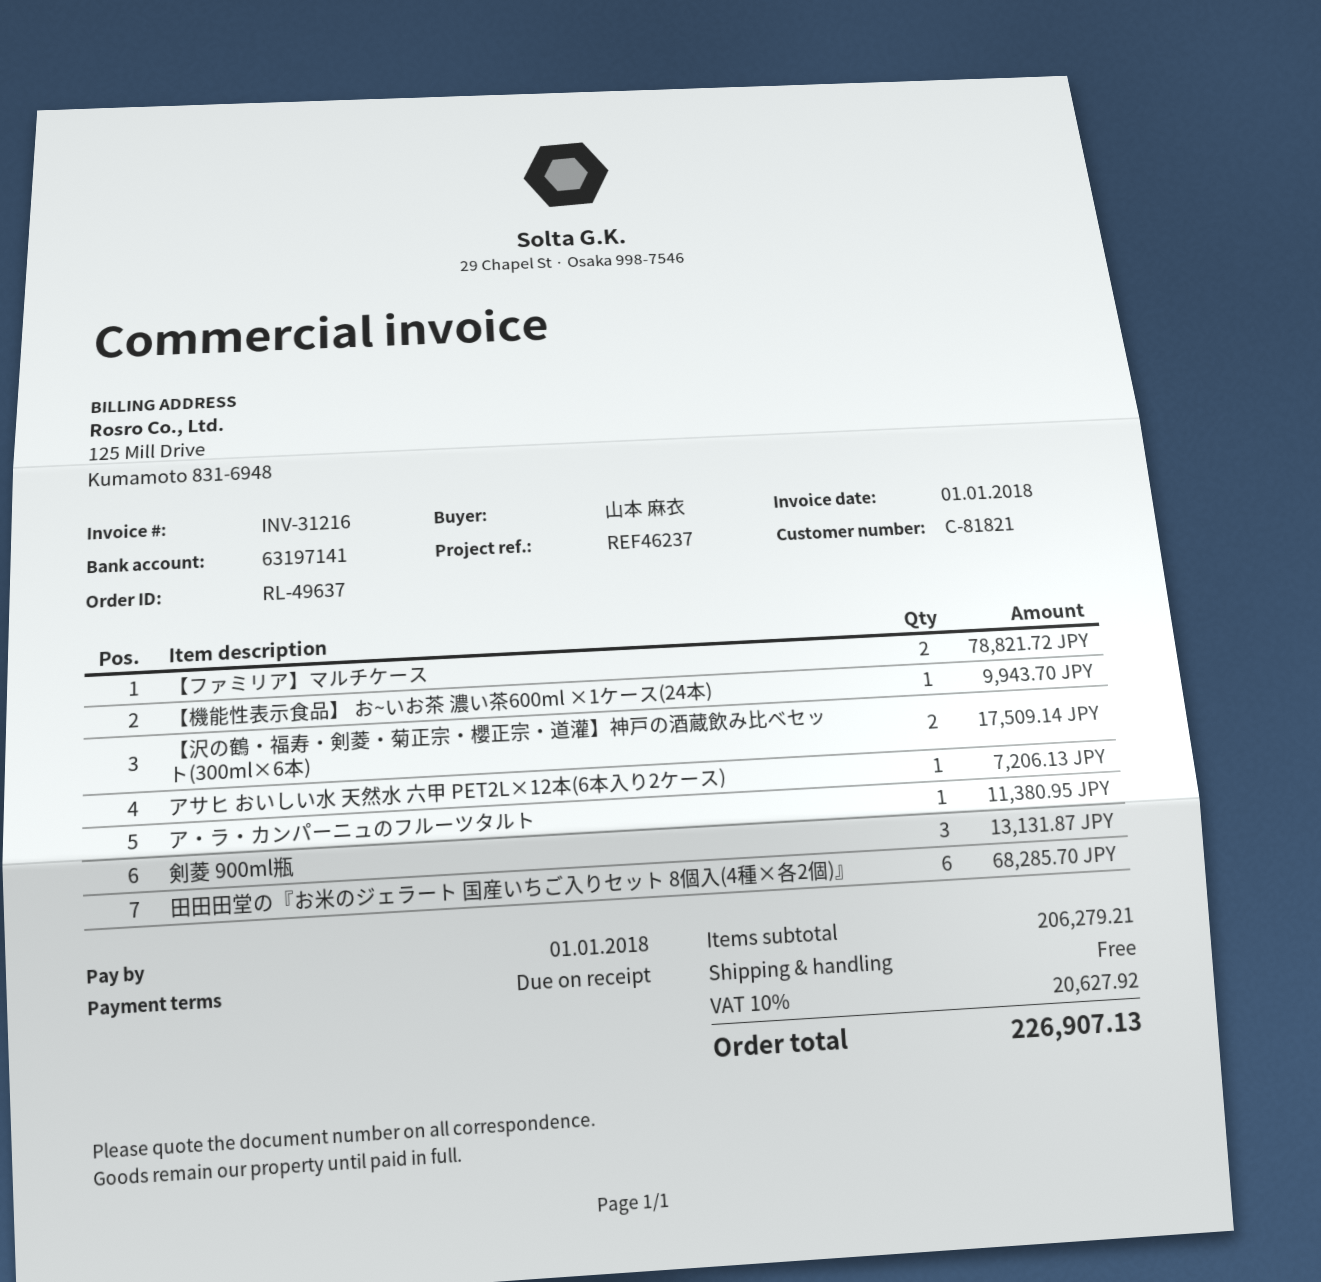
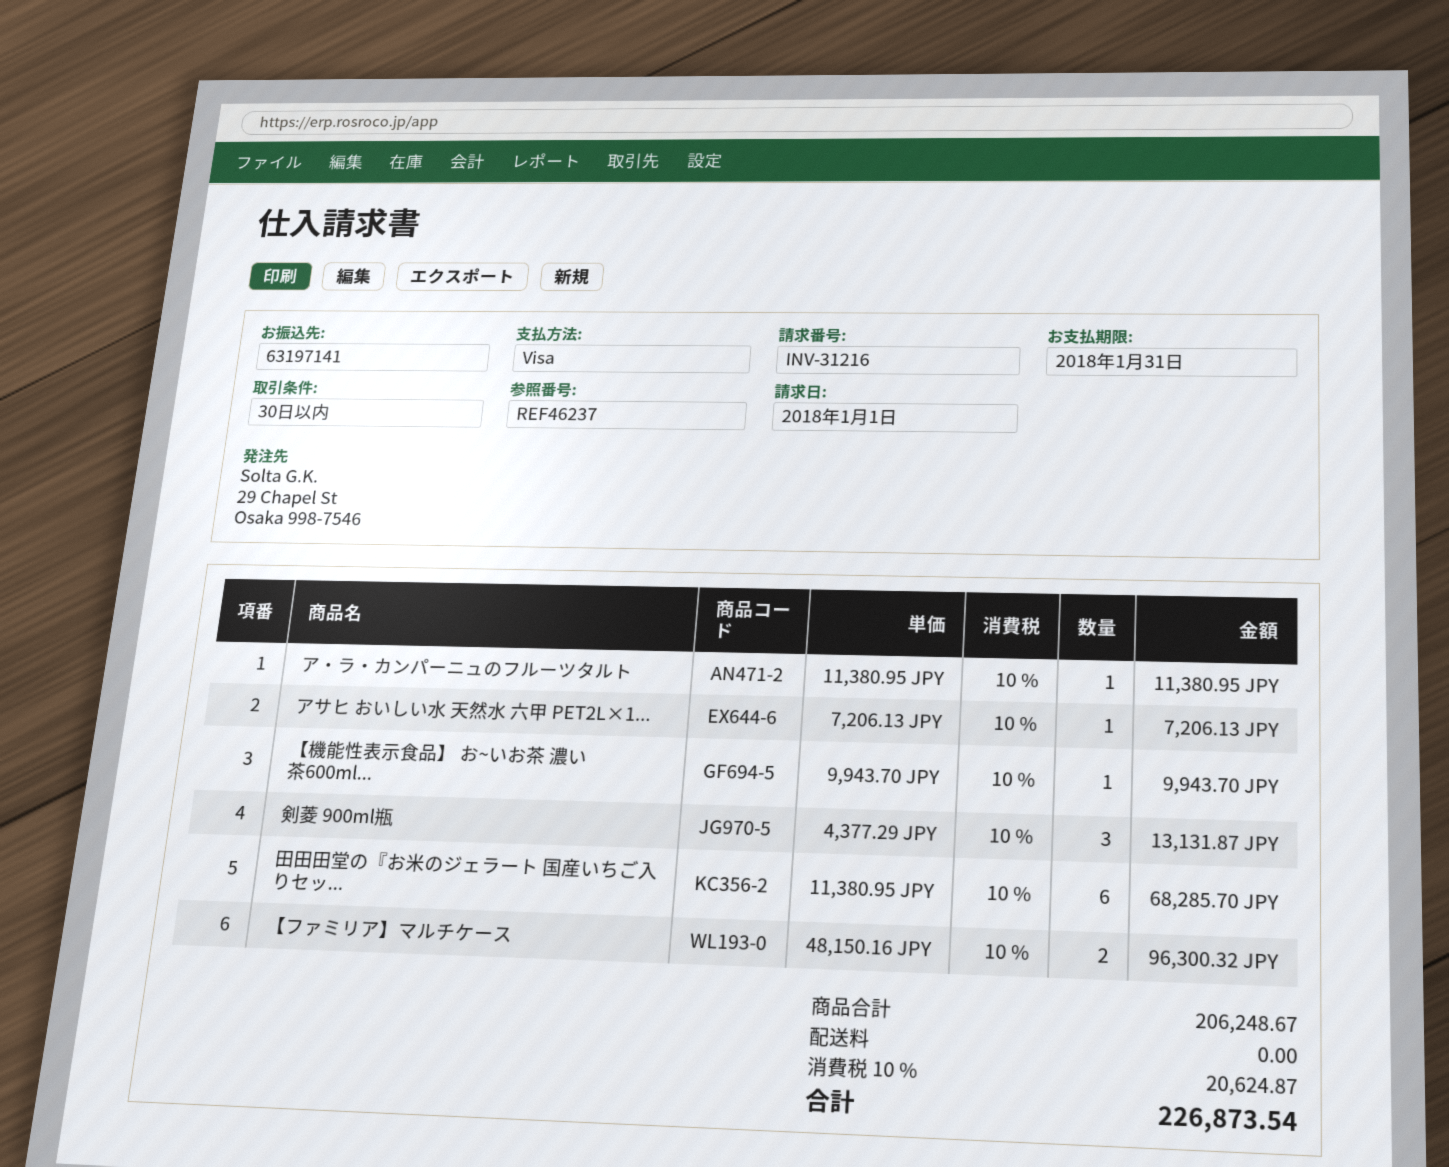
payment terms: on receipt -> 30 days
due date: 2018-01-01 -> 2018-01-31
【ファミリア】マルチケース: 2 for 78821.72 -> 2 for 96300.32
【沢の鶴・福寿・剣菱・菊正宗・櫻正宗・道灌】神戸の酒蔵飲み比べセット(300ml×6本): 2 for 17509.14 -> none
subtotal: 206279.21 -> 206248.67
tax: 10% = 20627.92 -> 10% = 20624.87
total: 226907.13 -> 226873.54

